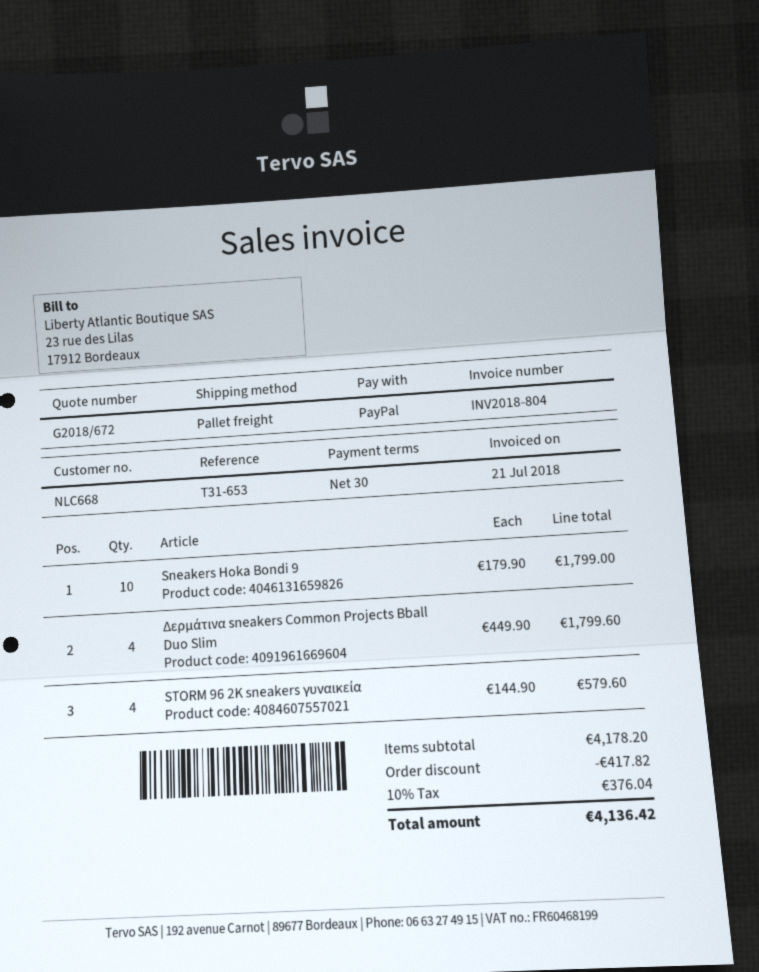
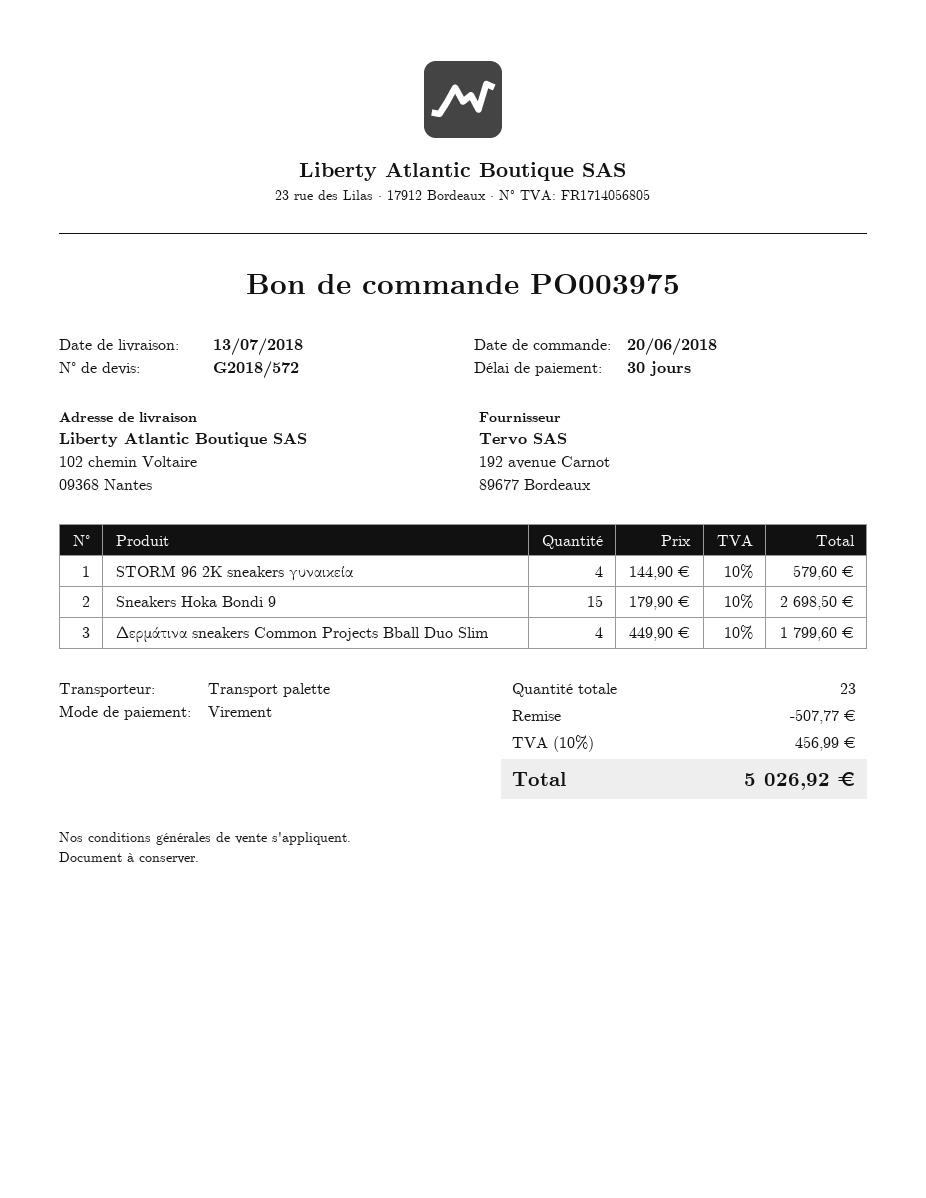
quote number: G2018/672 -> G2018/572
payment method: PayPal -> bank transfer
Sneakers Hoka Bondi 9: 10 x 179.90 = 1799.00 -> 15 x 179.90 = 2698.50
discount: 417.82 -> 507.77
tax: 10% = 376.04 -> 10% = 456.99
total: 4136.42 -> 5026.92

